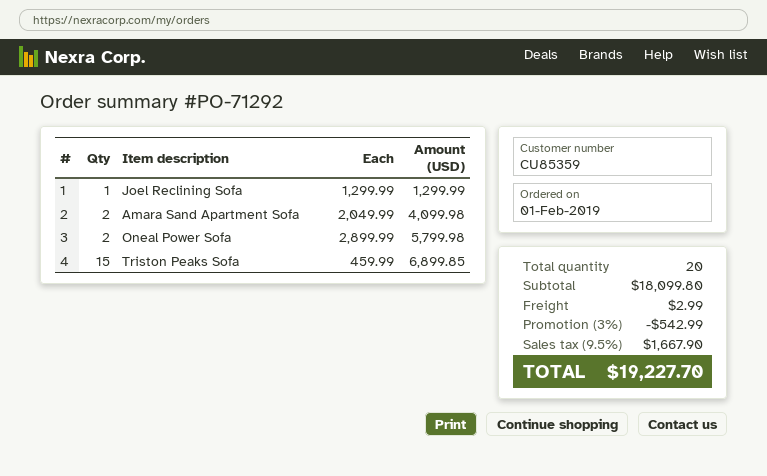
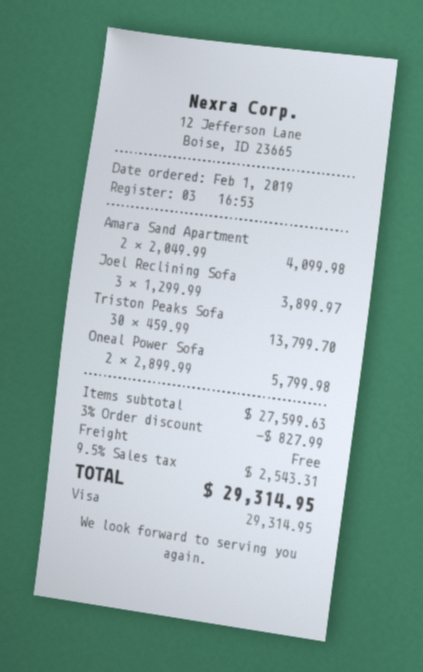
Joel Reclining Sofa: 1 x 1299.99 = 1299.99 -> 3 x 1299.99 = 3899.97
Triston Peaks Sofa: 15 x 459.99 = 6899.85 -> 30 x 459.99 = 13799.70
subtotal: 18099.80 -> 27599.63
discount: 3% = 542.99 -> 3% = 827.99
shipping: 2.99 -> 0.00
tax: 9.5% = 1667.90 -> 9.5% = 2543.31
total: 19227.70 -> 29314.95

